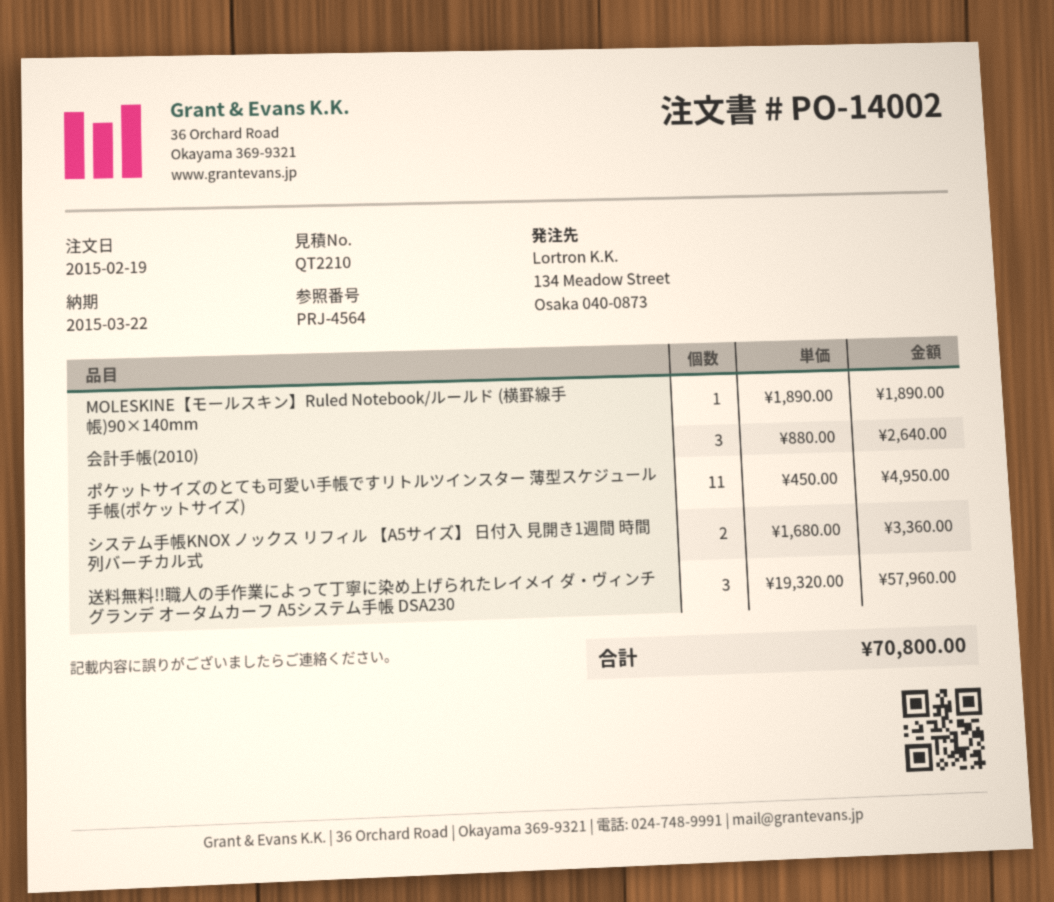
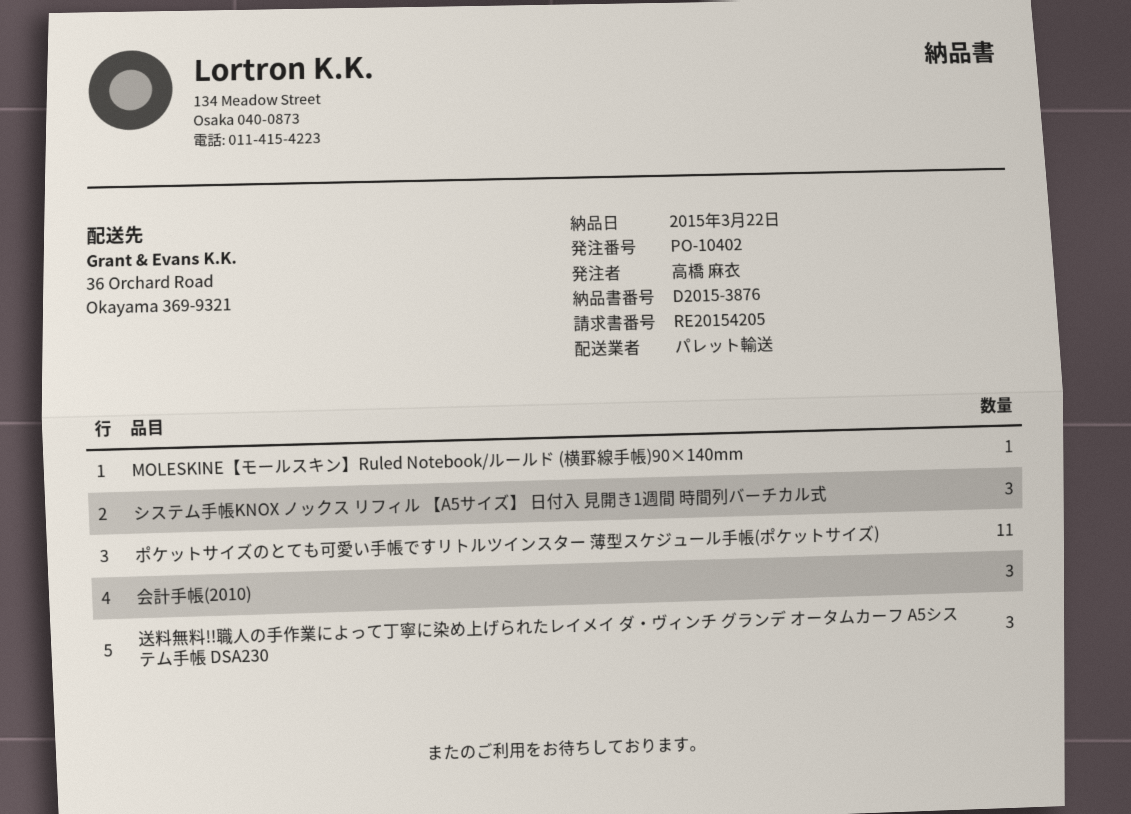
order number: PO-14002 -> PO-10402
システム手帳KNOX ノックス リフィル 【A5サイズ】 日付入 見開き1週間 時間列バーチカル式: 2 -> 3

